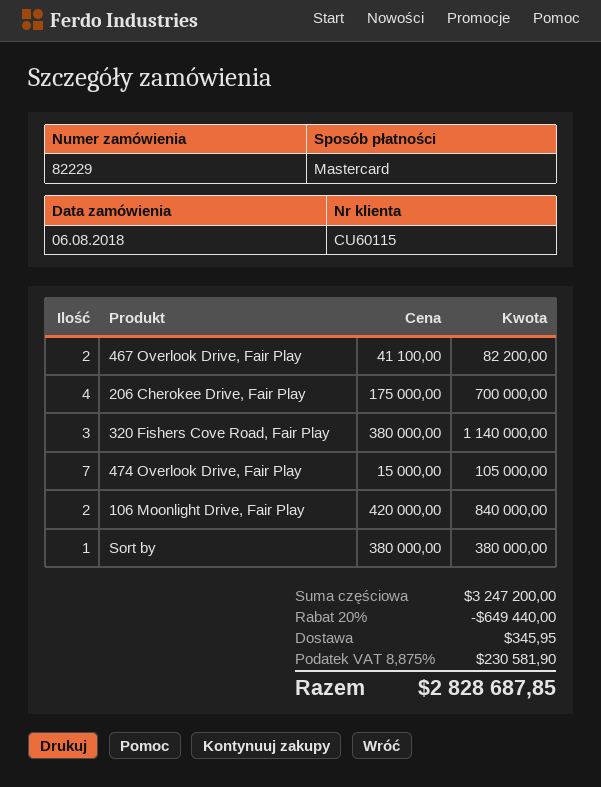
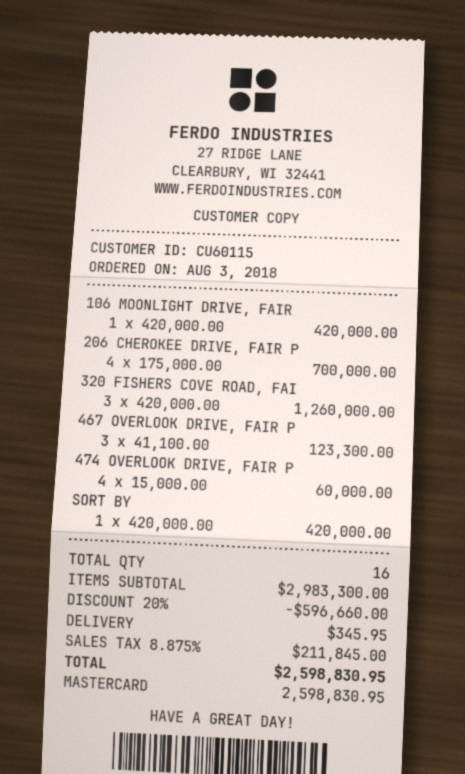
order date: 2018-08-06 -> 2018-08-03
467 Overlook Drive, Fair Play: 2 x 41100.00 = 82200.00 -> 3 x 41100.00 = 123300.00
320 Fishers Cove Road, Fair Play: 3 x 380000.00 = 1140000.00 -> 3 x 420000.00 = 1260000.00
474 Overlook Drive, Fair Play: 7 x 15000.00 = 105000.00 -> 4 x 15000.00 = 60000.00
106 Moonlight Drive, Fair Play: 2 x 420000.00 = 840000.00 -> 1 x 420000.00 = 420000.00
Sort by: 1 x 380000.00 = 380000.00 -> 1 x 420000.00 = 420000.00
subtotal: 3247200.00 -> 2983300.00
discount: 20% = 649440.00 -> 20% = 596660.00
tax: 8.875% = 230581.90 -> 8.875% = 211845.00
total: 2828687.85 -> 2598830.95

